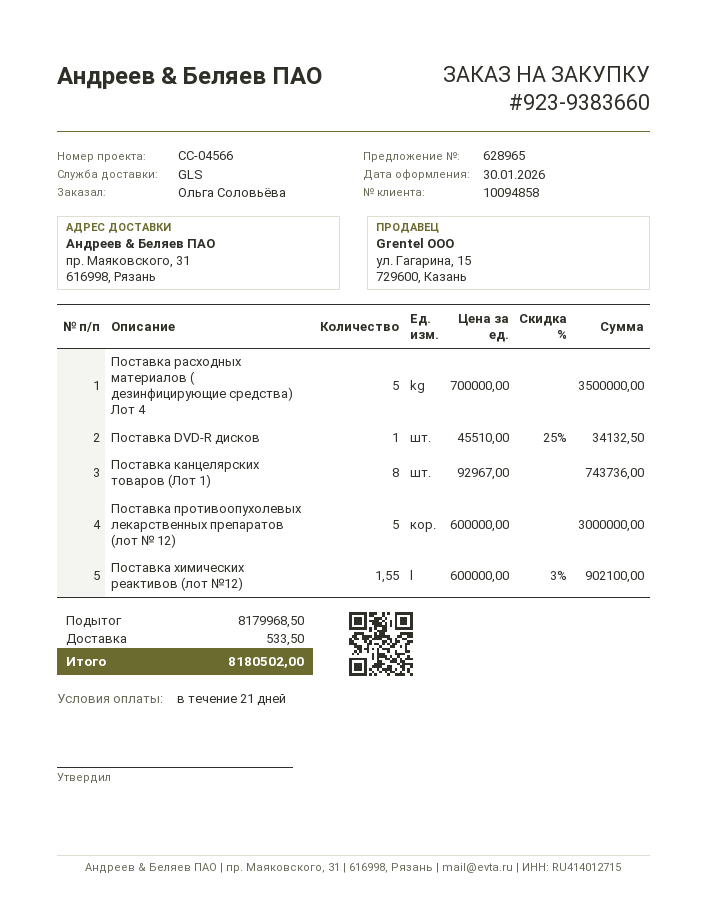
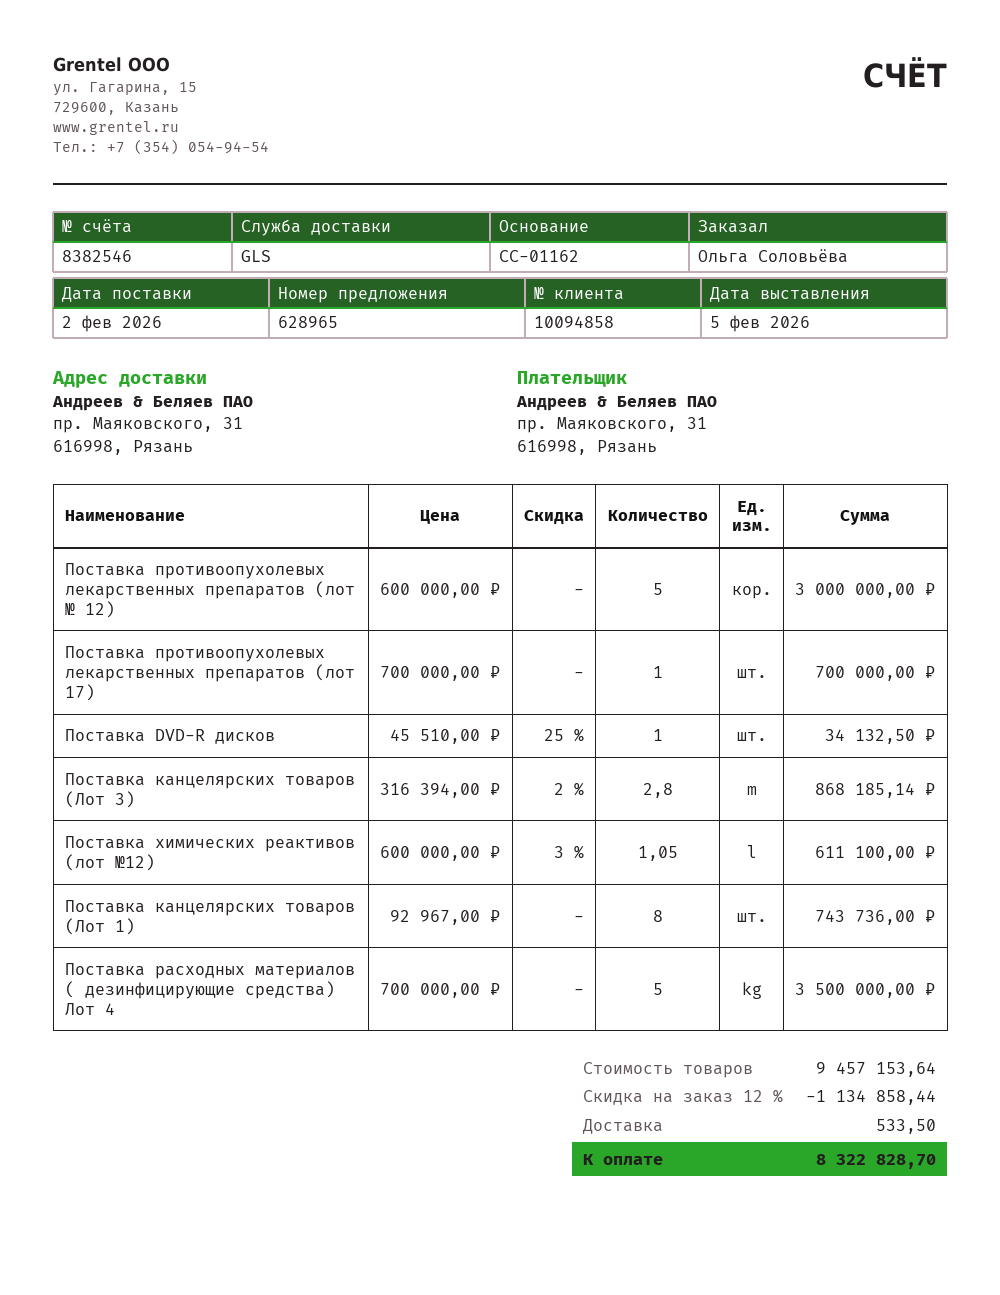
reference: CC-04566 -> CC-01162
Поставка химических реактивов (лот №12): 1.55 x 600000.00 - 3% = 902100.00 -> 1.05 x 600000.00 - 3% = 611100.00
Поставка противоопухолевых лекарственных препаратов (лот 17): none -> 1 x 700000.00 = 700000.00
Поставка канцелярских товаров (Лот 3): none -> 2.8 x 316394.00 - 2% = 868185.14
subtotal: 8179968.50 -> 9457153.64
discount: none -> 12% = 1134858.44
total: 8180502.00 -> 8322828.70

